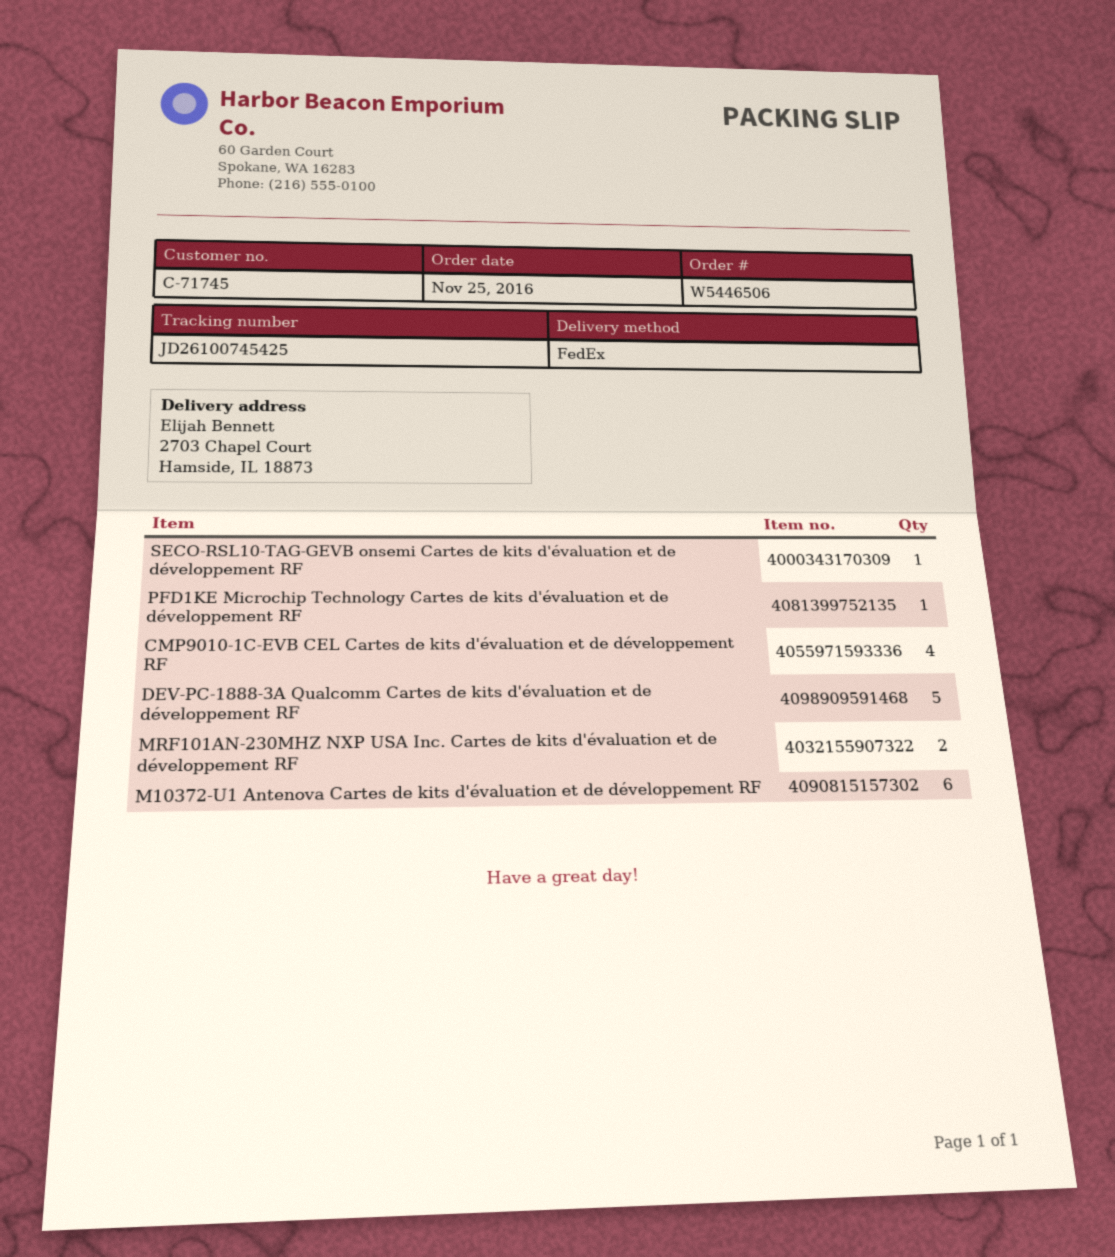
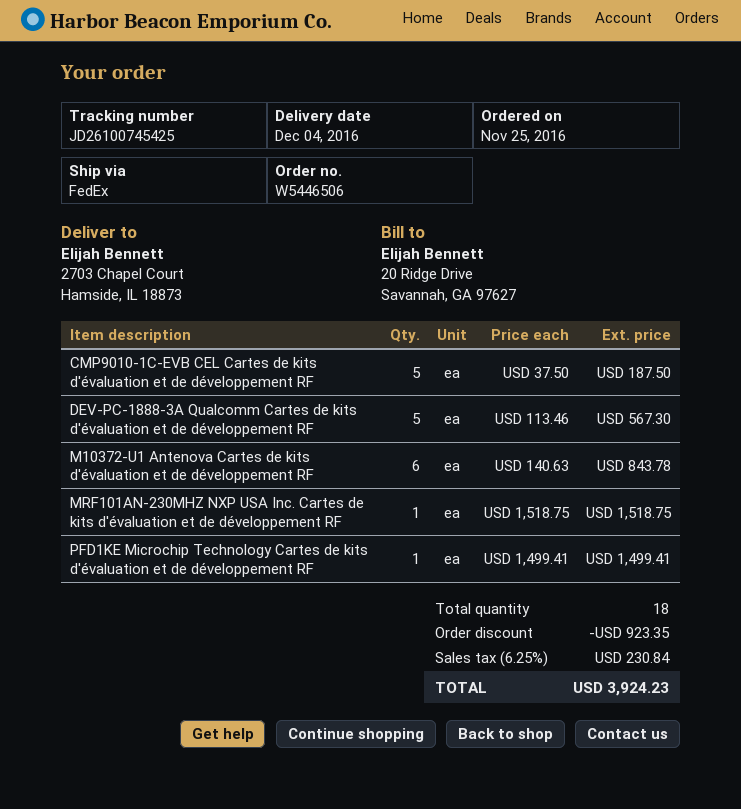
SECO-RSL10-TAG-GEVB onsemi Cartes de kits d'évaluation et de développement RF: 1 -> none
CMP9010-1C-EVB CEL Cartes de kits d'évaluation et de développement RF: 4 -> 5
MRF101AN-230MHZ NXP USA Inc. Cartes de kits d'évaluation et de développement RF: 2 -> 1

